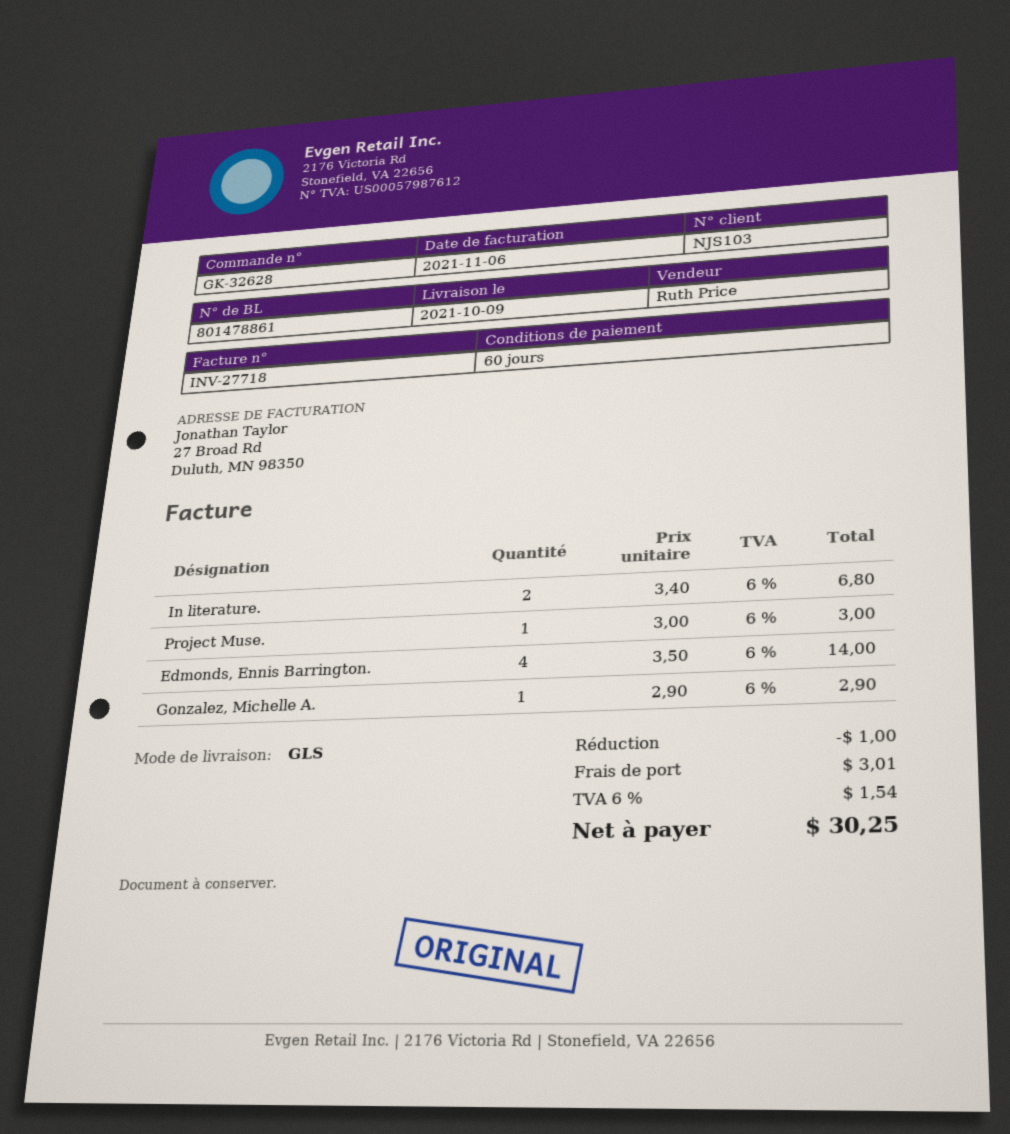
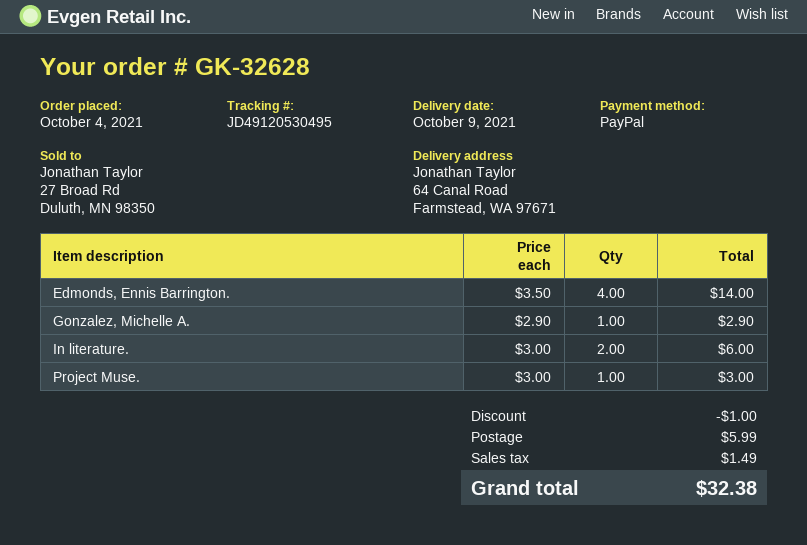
In literature.: 2 x 3.40 = 6.80 -> 2 x 3.00 = 6.00
shipping: 3.01 -> 5.99
tax: 1.54 -> 1.49
total: 30.25 -> 32.38

